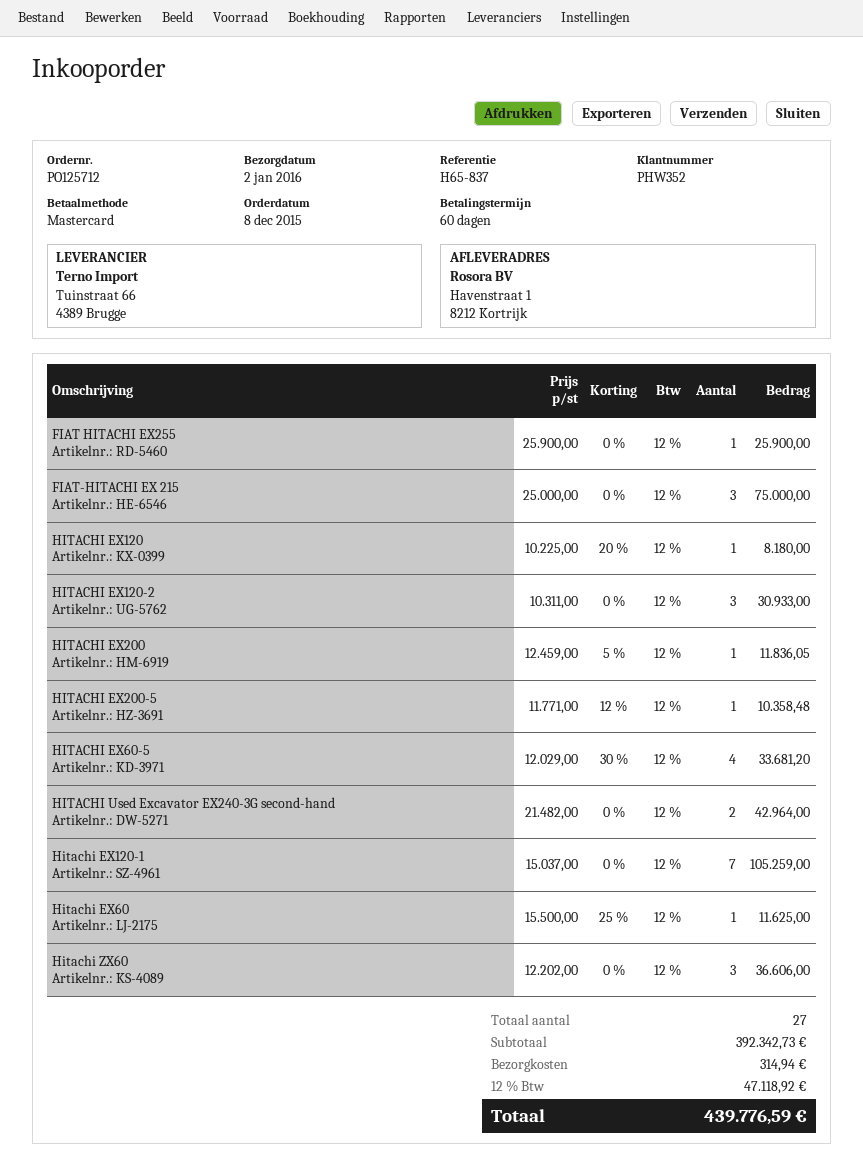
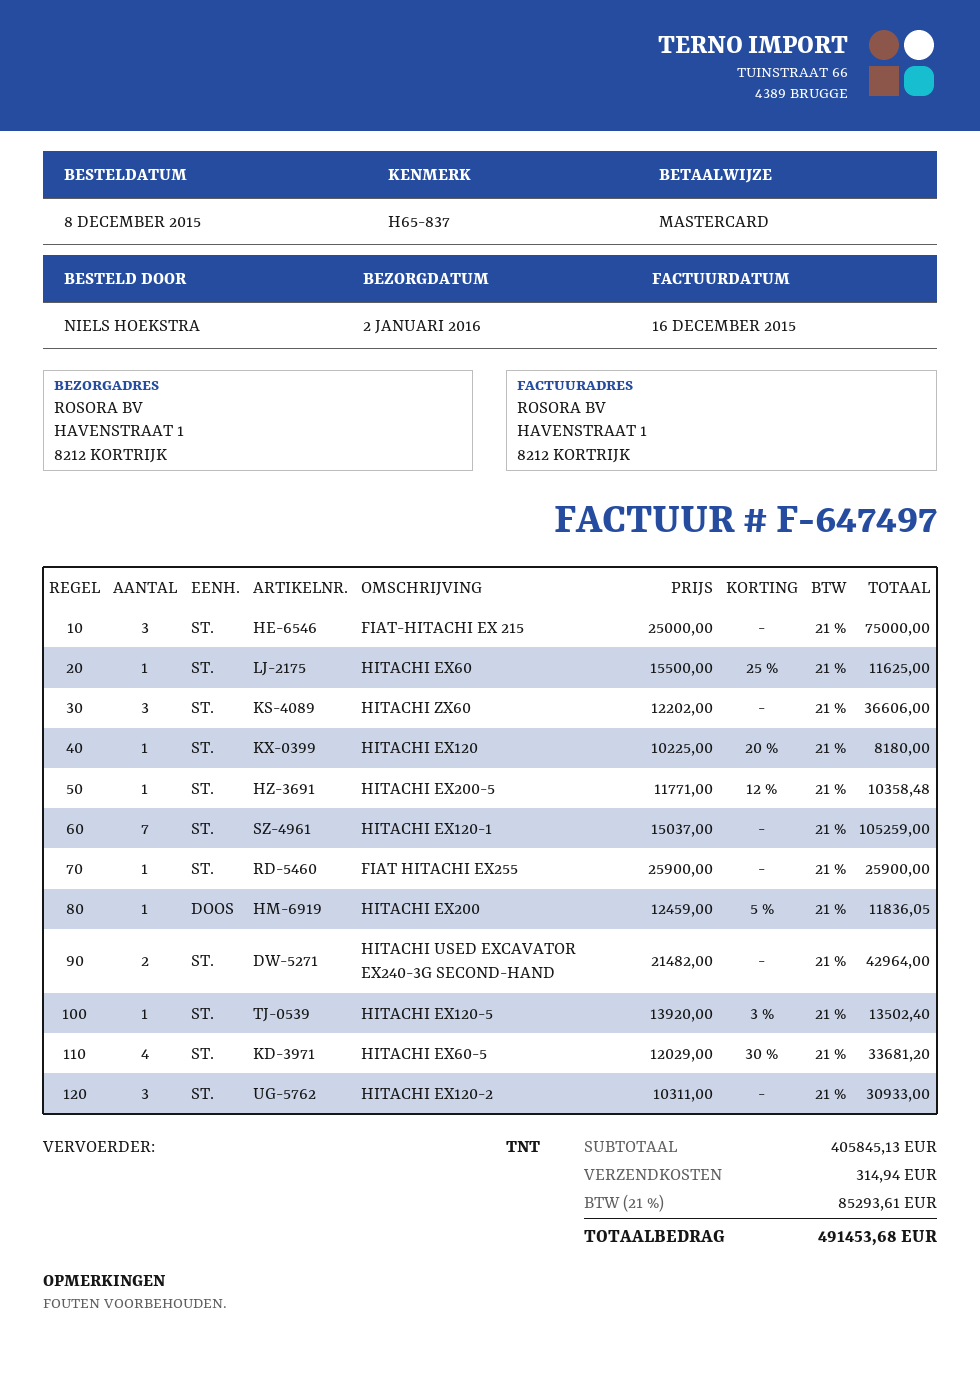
HITACHI EX120-5: none -> 1 x 13920.00 - 3% = 13502.40
subtotal: 392342.73 -> 405845.13
tax: 12% = 47118.92 -> 21% = 85293.61
total: 439776.59 -> 491453.68

